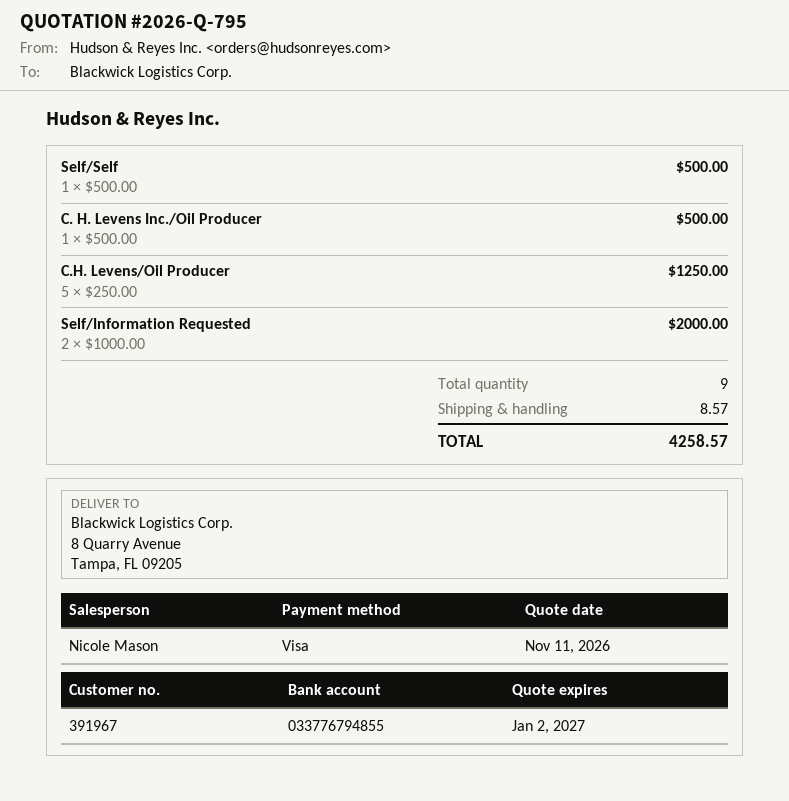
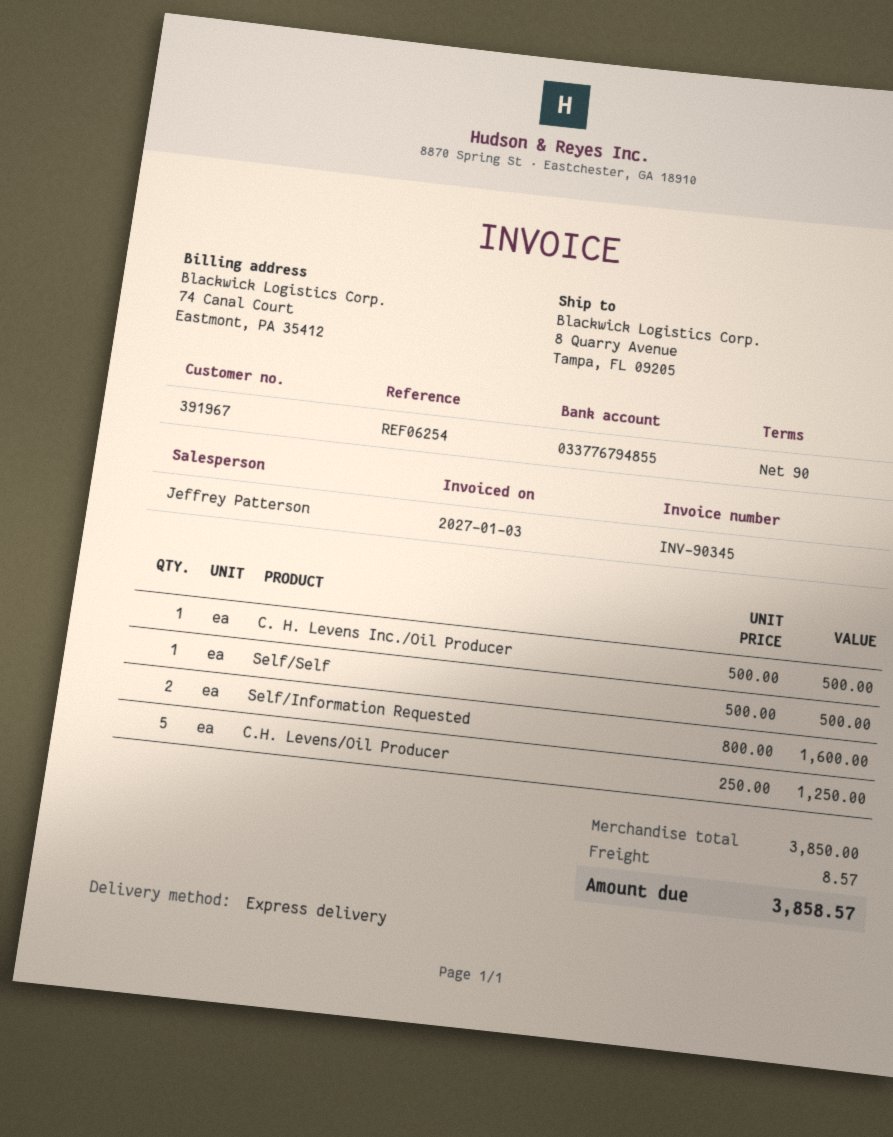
sales rep: Nicole Mason -> Jeffrey Patterson
Self/Information Requested: 2 x 1000.00 = 2000.00 -> 2 x 800.00 = 1600.00
total: 4258.57 -> 3858.57

